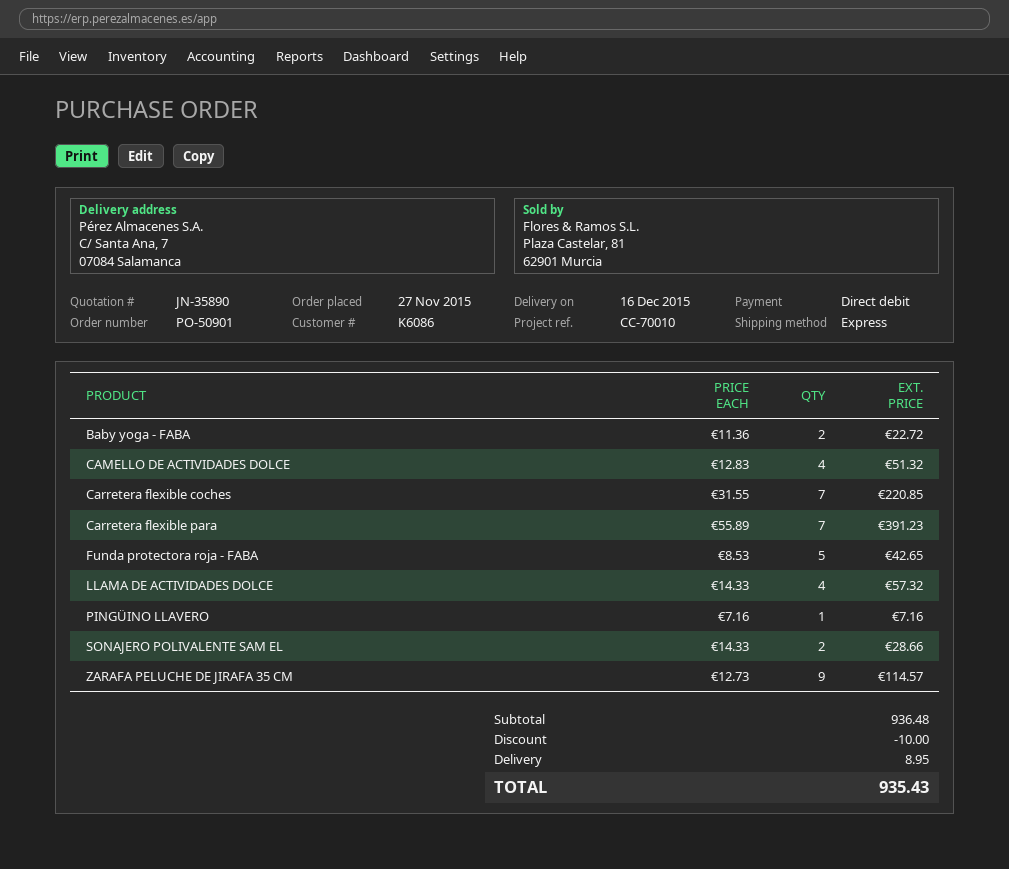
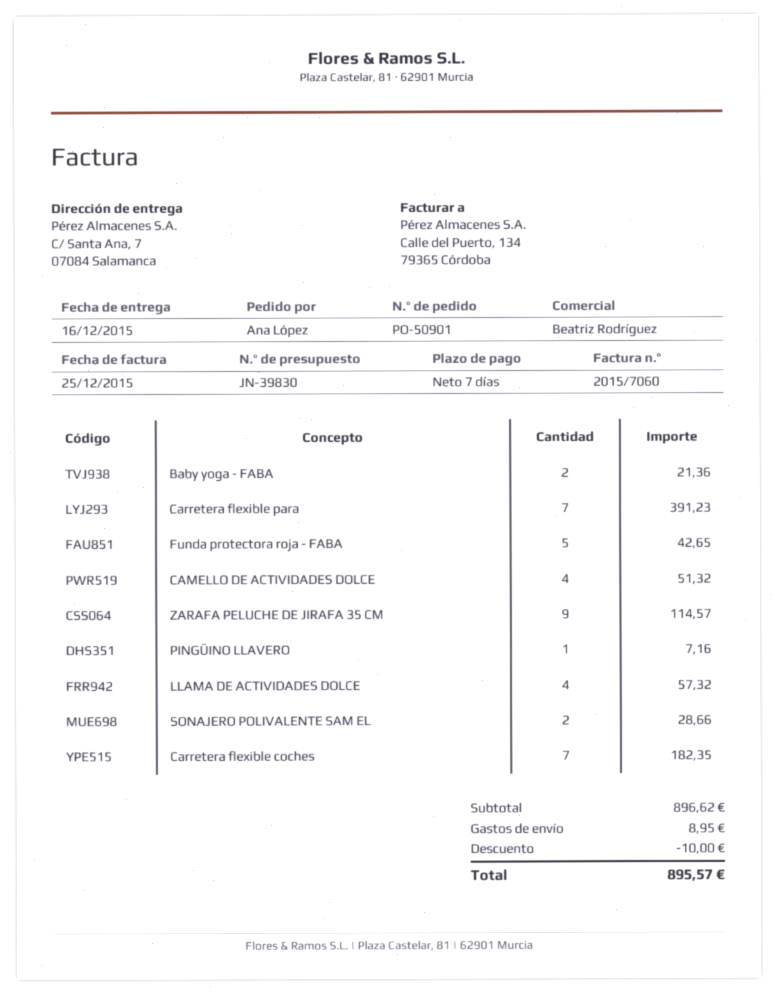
quote number: JN-35890 -> JN-39830
Baby yoga - FABA: 2 for 22.72 -> 2 for 21.36
Carretera flexible coches: 7 for 220.85 -> 7 for 182.35
subtotal: 936.48 -> 896.62
total: 935.43 -> 895.57

